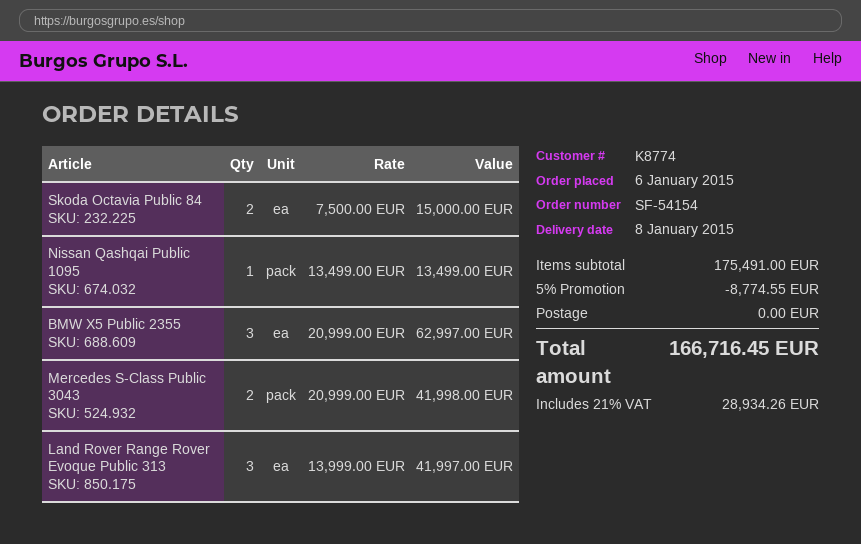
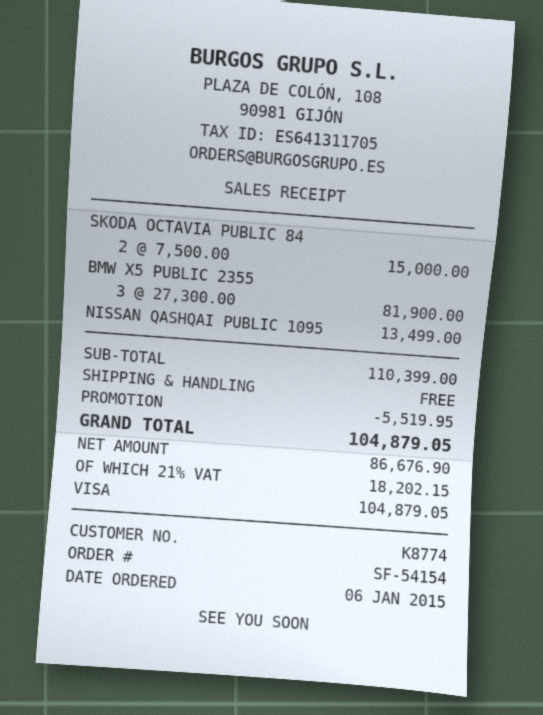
BMW X5 Public 2355: 3 x 20999.00 = 62997.00 -> 3 x 27300.00 = 81900.00
Mercedes S-Class Public 3043: 2 x 20999.00 = 41998.00 -> none
Land Rover Range Rover Evoque Public 313: 3 x 13999.00 = 41997.00 -> none
subtotal: 175491.00 -> 110399.00
discount: 8774.55 -> 5519.95
tax: 21% = 28934.26 -> 21% = 18202.15
total: 166716.45 -> 104879.05

